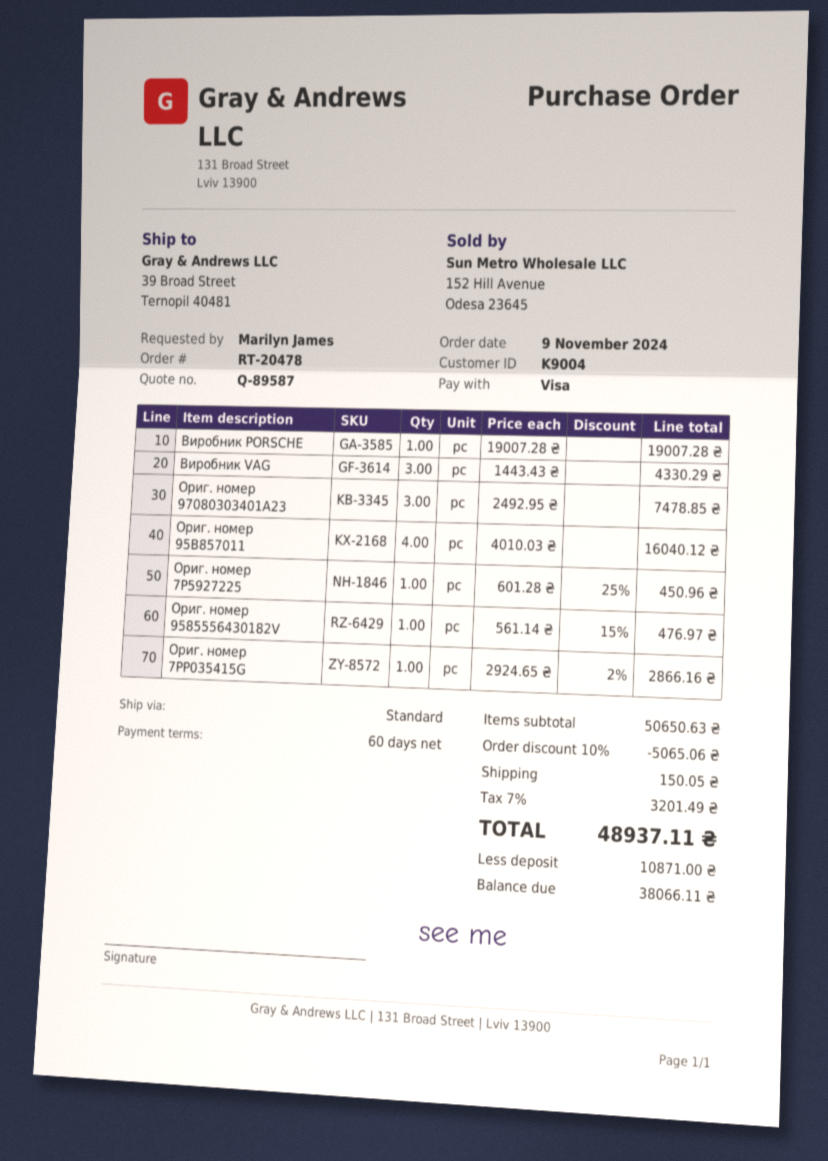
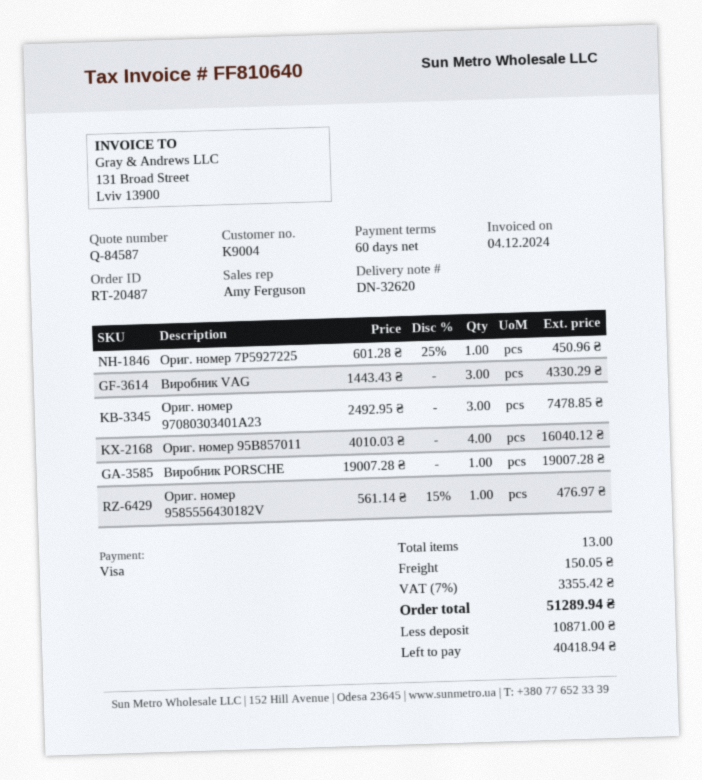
quote number: Q-89587 -> Q-84587
order number: RT-20478 -> RT-20487
Ориг. номер 7PP035415G: 1 x 2924.65 - 2% = 2866.16 -> none
discount: 10% = 5065.06 -> none
tax: 7% = 3201.49 -> 7% = 3355.42
total: 48937.11 -> 51289.94
balance: 38066.11 -> 40418.94

